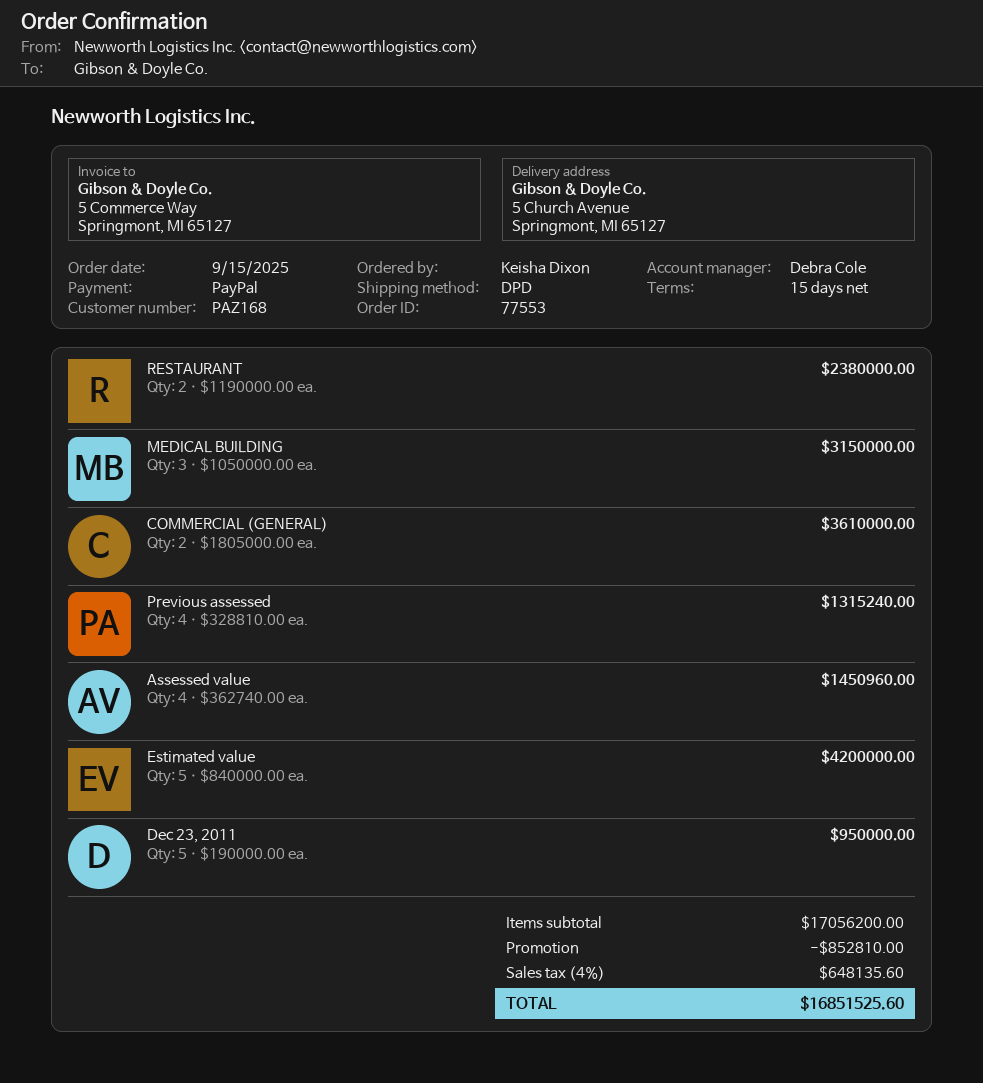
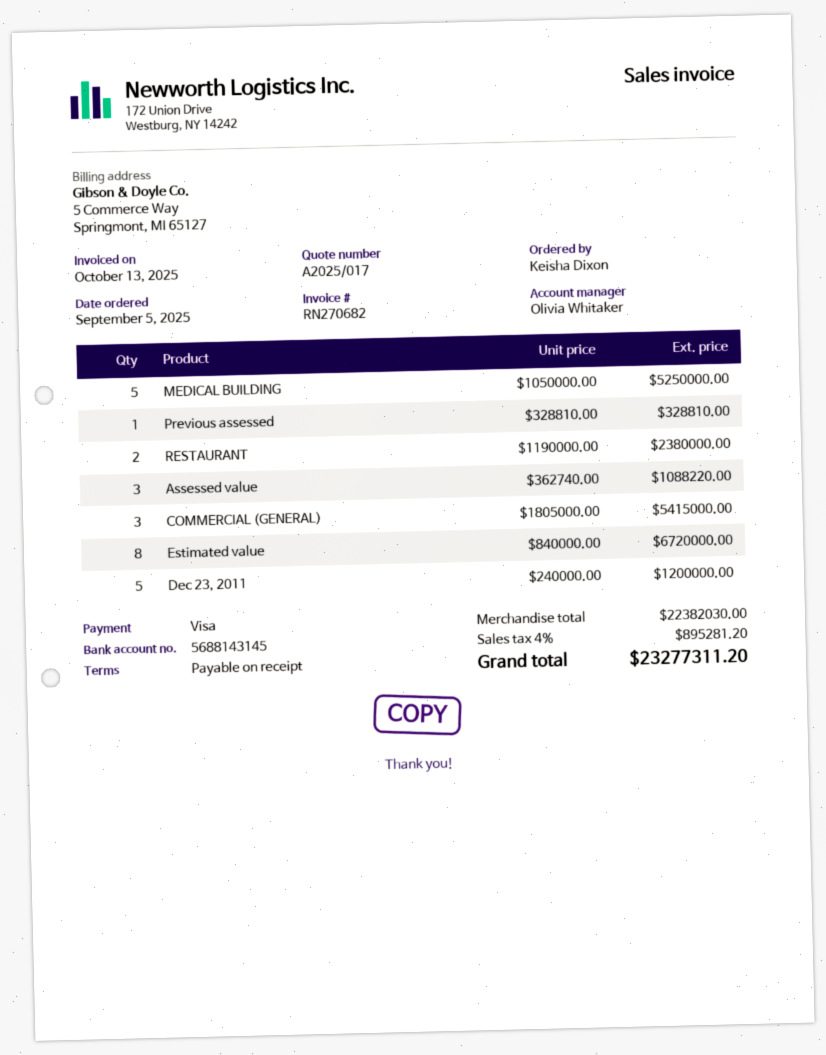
order date: 2025-09-15 -> 2025-09-05
payment terms: 15 days -> on receipt
sales rep: Debra Cole -> Olivia Whitaker
payment method: PayPal -> Visa
MEDICAL BUILDING: 3 x 1050000.00 = 3150000.00 -> 5 x 1050000.00 = 5250000.00
COMMERCIAL (GENERAL): 2 x 1805000.00 = 3610000.00 -> 3 x 1805000.00 = 5415000.00
Previous assessed: 4 x 328810.00 = 1315240.00 -> 1 x 328810.00 = 328810.00
Assessed value: 4 x 362740.00 = 1450960.00 -> 3 x 362740.00 = 1088220.00
Estimated value: 5 x 840000.00 = 4200000.00 -> 8 x 840000.00 = 6720000.00
Dec 23, 2011: 5 x 190000.00 = 950000.00 -> 5 x 240000.00 = 1200000.00
subtotal: 17056200.00 -> 22382030.00
discount: 852810.00 -> none
tax: 4% = 648135.60 -> 4% = 895281.20
total: 16851525.60 -> 23277311.20

